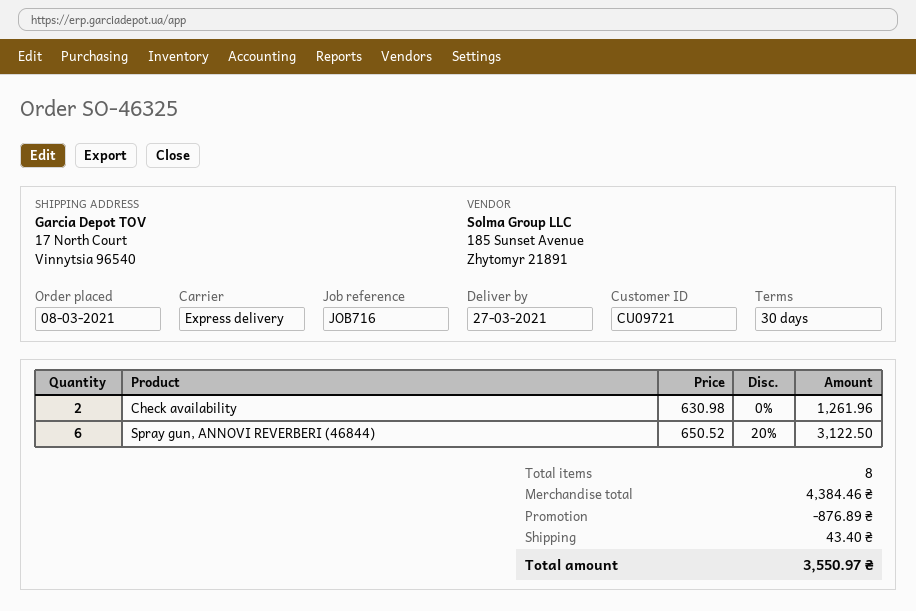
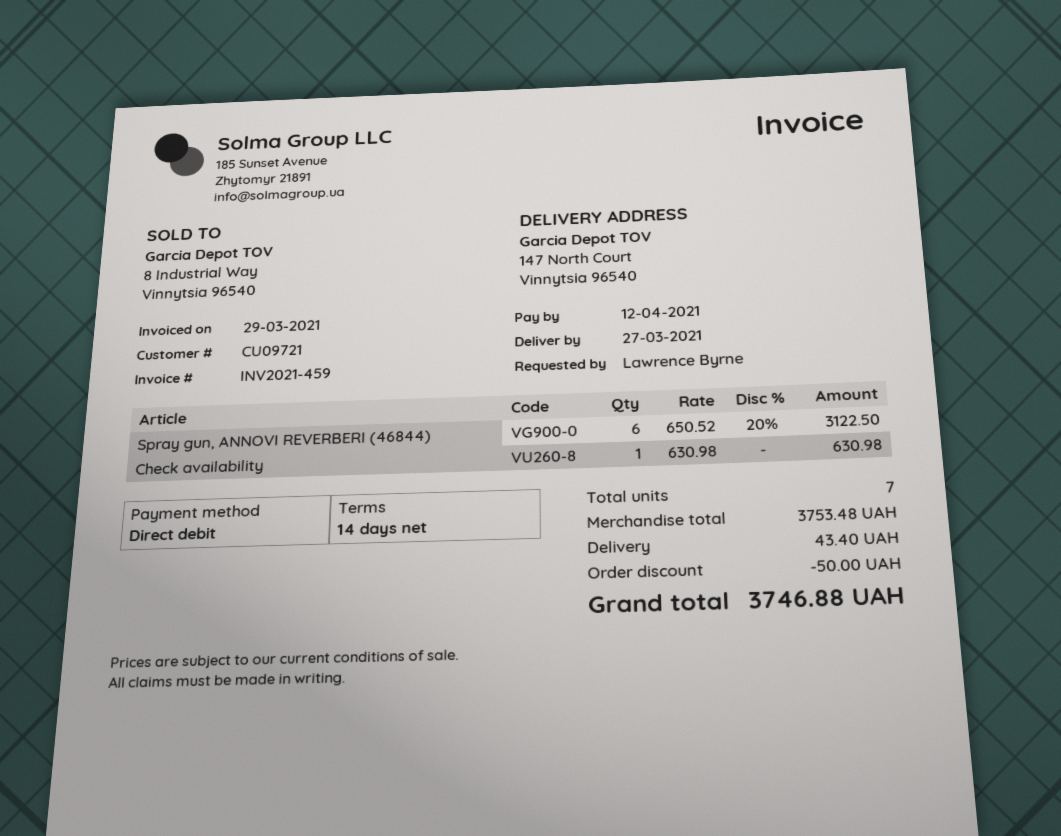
payment terms: 30 days -> 14 days
ship to: 17 North Court, Vinnytsia 96540 -> 147 North Court, Vinnytsia 96540
Check availability: 2 x 630.98 = 1261.96 -> 1 x 630.98 = 630.98
total quantity: 8 -> 7
subtotal: 4384.46 -> 3753.48
discount: 876.89 -> 50.00
total: 3550.97 -> 3746.88

